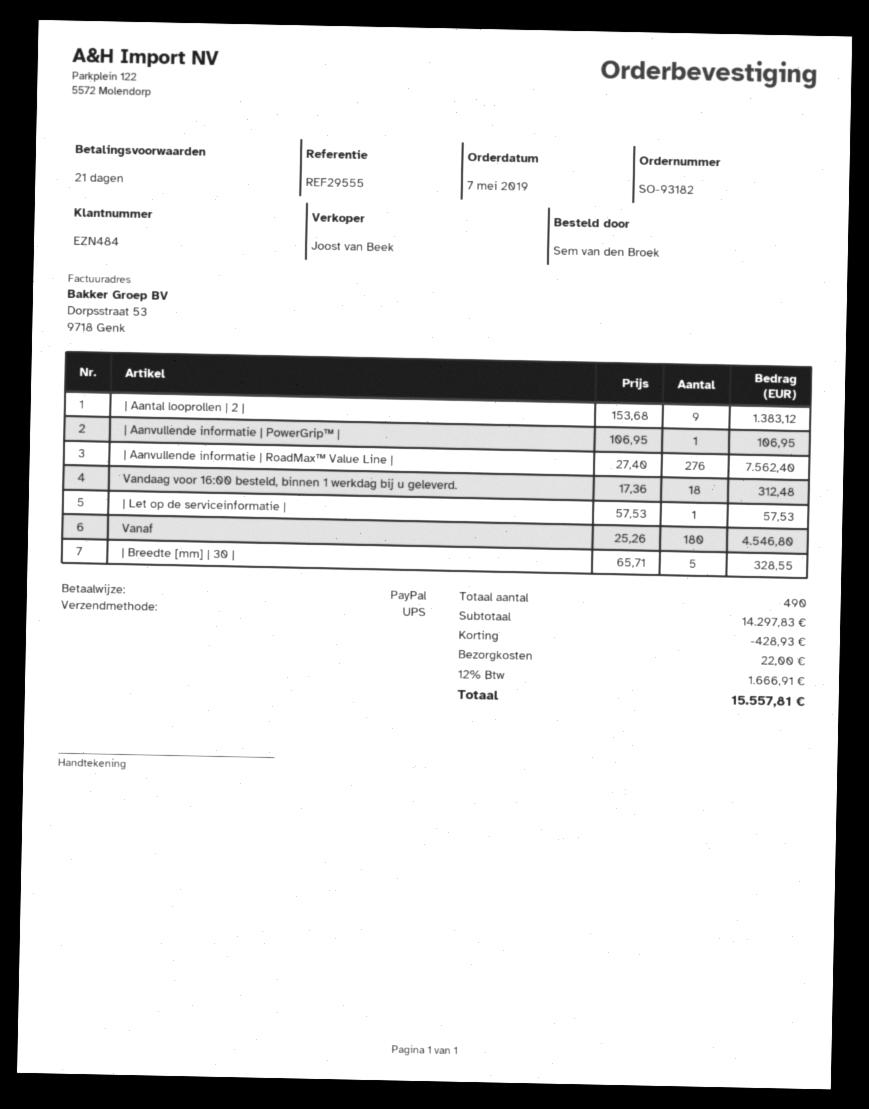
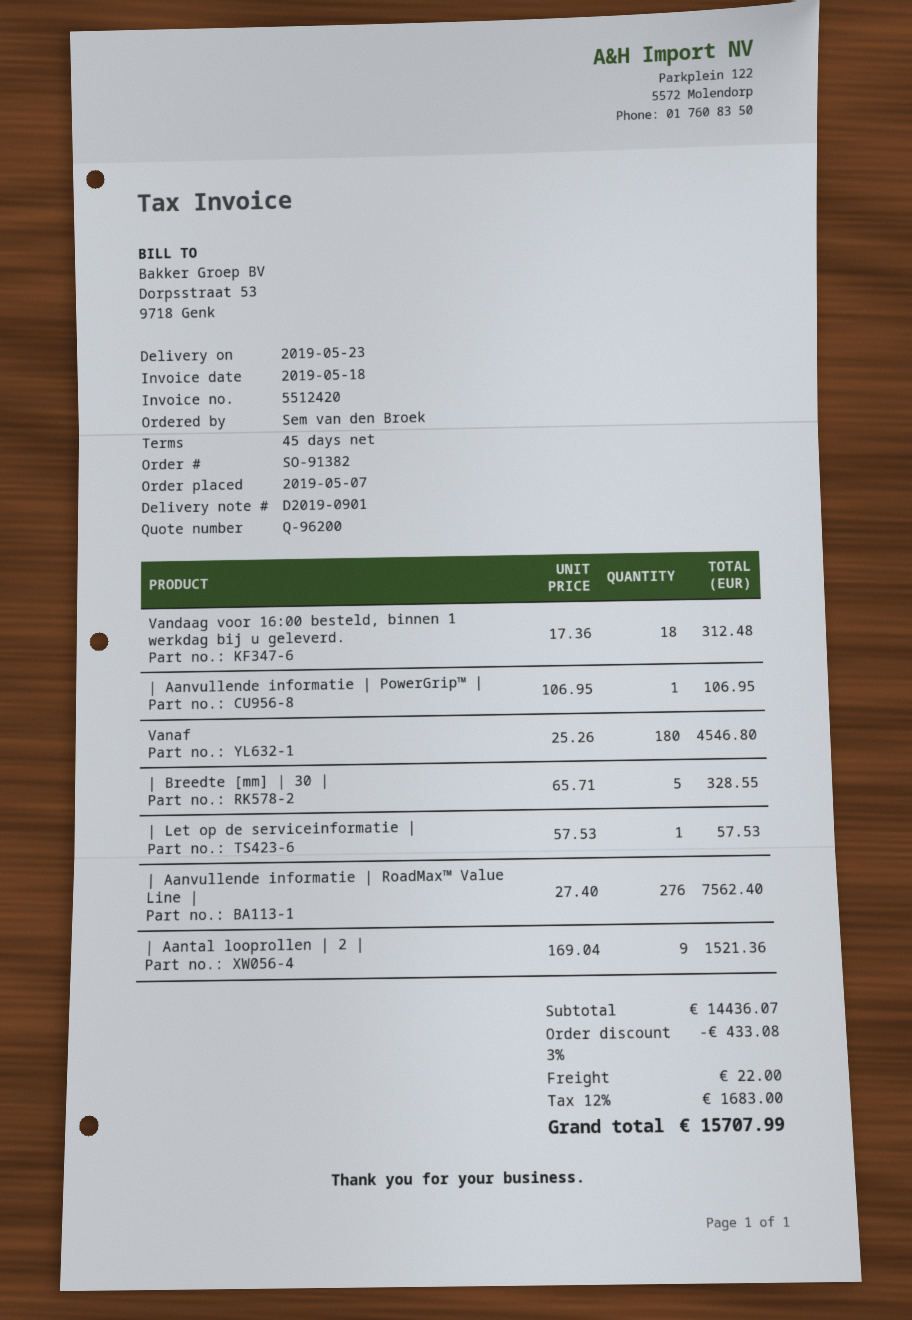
order number: SO-93182 -> SO-91382
payment terms: 21 days -> 45 days
| Aantal looprollen | 2 |: 9 x 153.68 = 1383.12 -> 9 x 169.04 = 1521.36
subtotal: 14297.83 -> 14436.07
discount: 428.93 -> 433.08
tax: 12% = 1666.91 -> 12% = 1683.00
total: 15557.81 -> 15707.99

